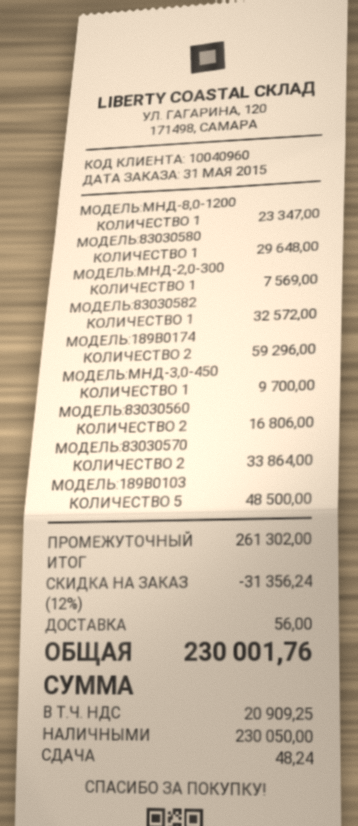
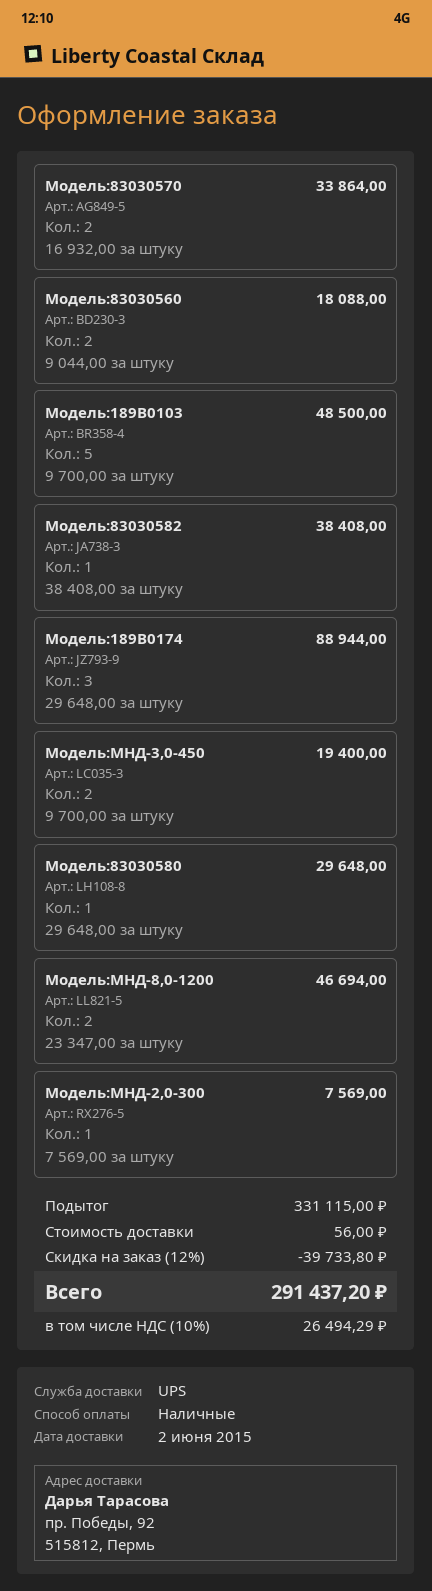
МОДЕЛЬ:МНД-8,0-1200: 1 for 23347.00 -> 2 for 46694.00
МОДЕЛЬ:83030582: 1 for 32572.00 -> 1 for 38408.00
МОДЕЛЬ:189B0174: 2 for 59296.00 -> 3 for 88944.00
МОДЕЛЬ:МНД-3,0-450: 1 for 9700.00 -> 2 for 19400.00
МОДЕЛЬ:83030560: 2 for 16806.00 -> 2 for 18088.00
subtotal: 261302.00 -> 331115.00
discount: 12% = 31356.24 -> 12% = 39733.80
tax: 20909.25 -> 26494.29
total: 230001.76 -> 291437.20

